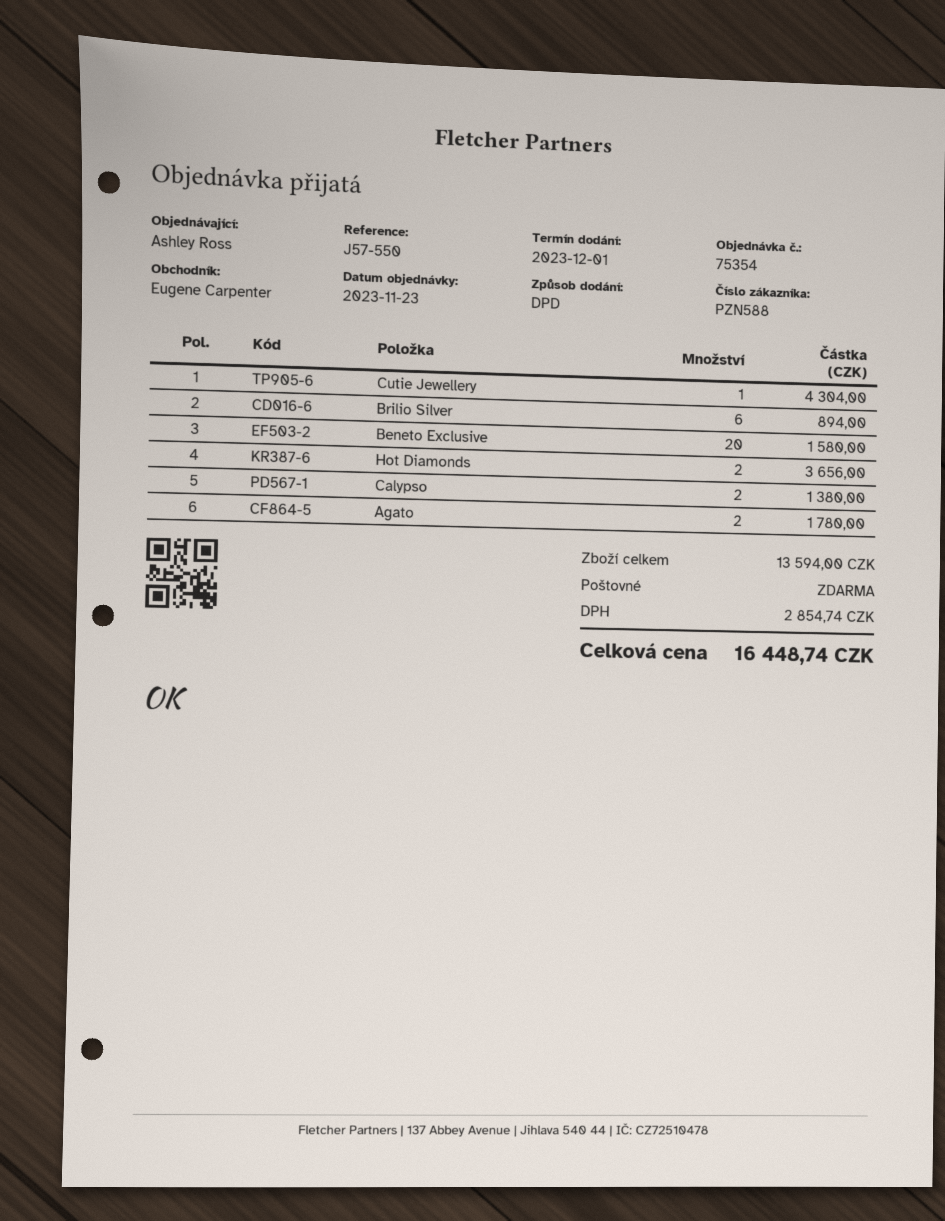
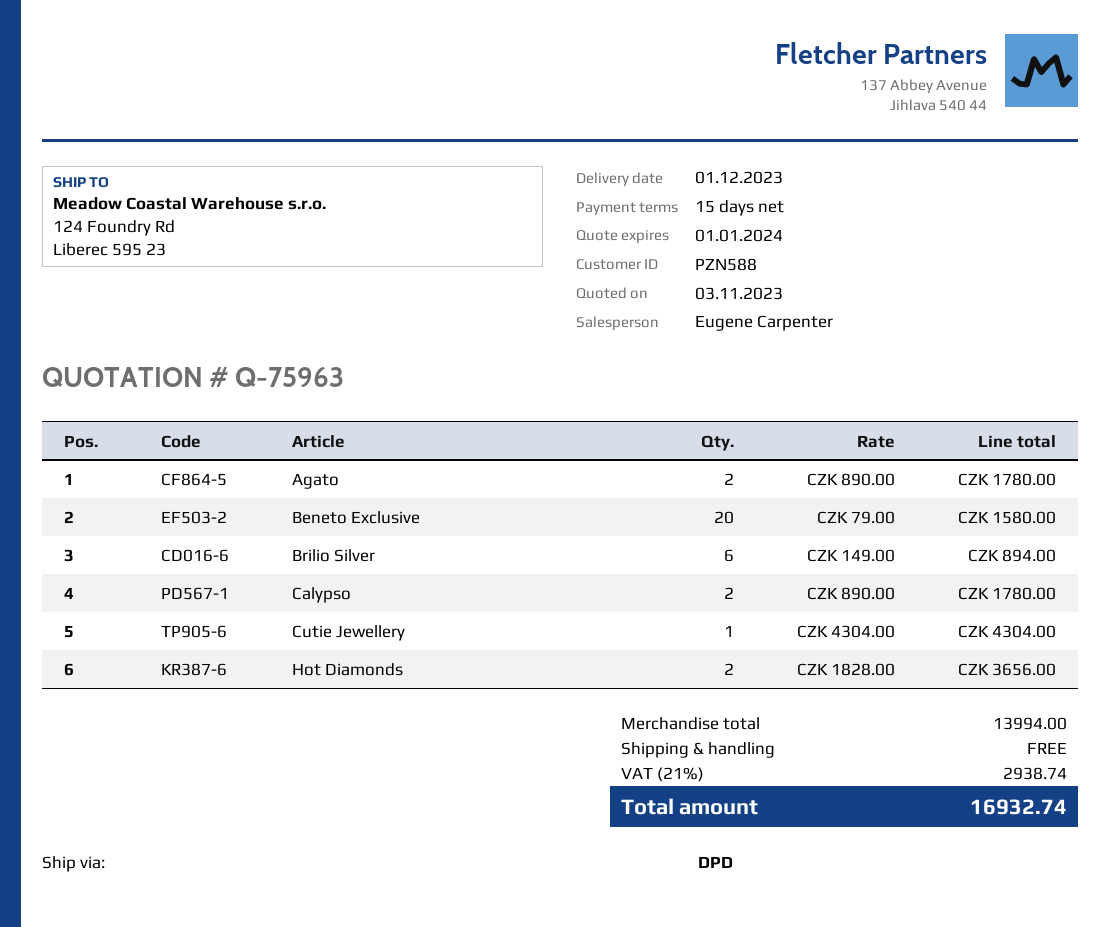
Calypso: 2 for 1380.00 -> 2 for 1780.00
subtotal: 13594.00 -> 13994.00
tax: 2854.74 -> 2938.74
total: 16448.74 -> 16932.74

